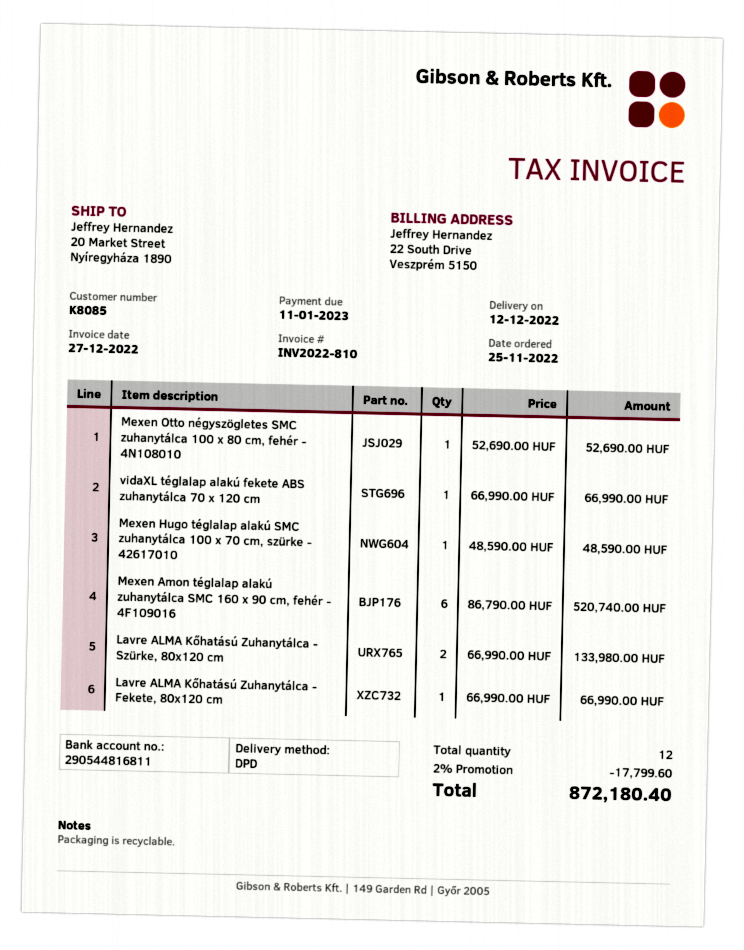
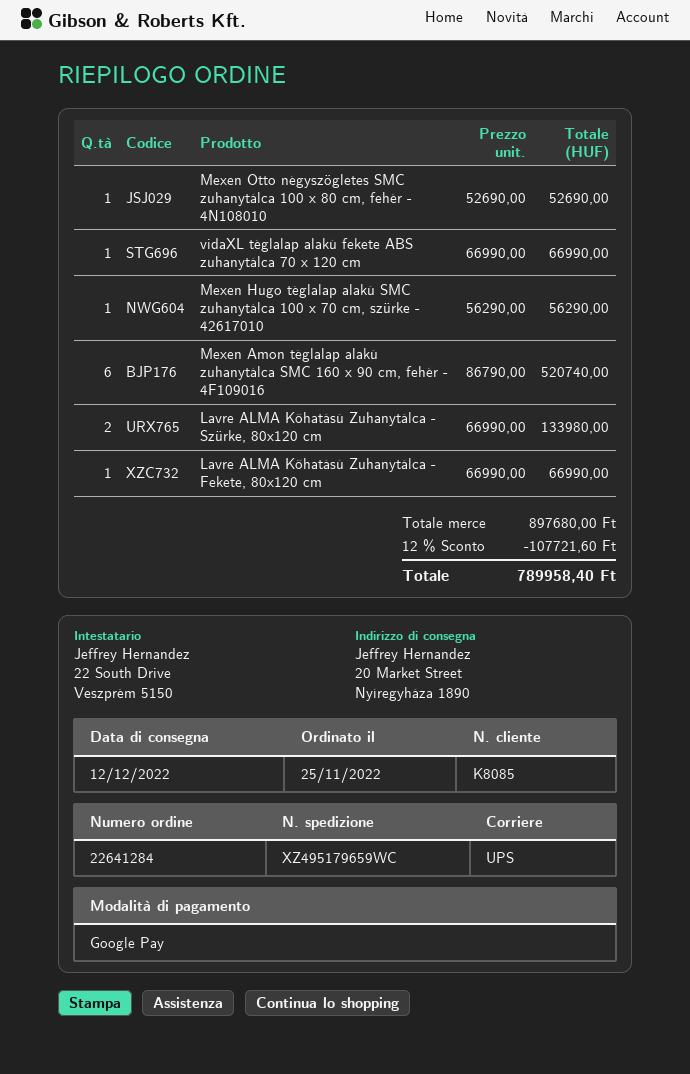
shipping method: DPD -> UPS
Mexen Hugo téglalap alakú SMC zuhanytálca 100 x 70 cm, szürke - 42617010: 1 x 48590.00 = 48590.00 -> 1 x 56290.00 = 56290.00
discount: 2% = 17799.60 -> 12% = 107721.60
total: 872180.40 -> 789958.40

